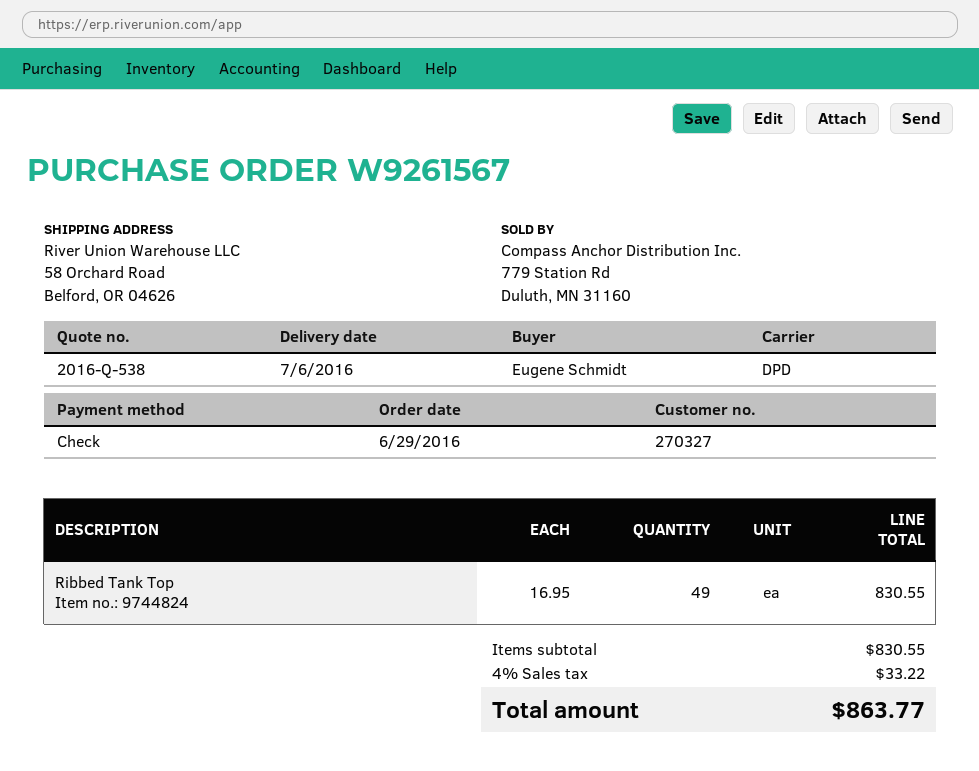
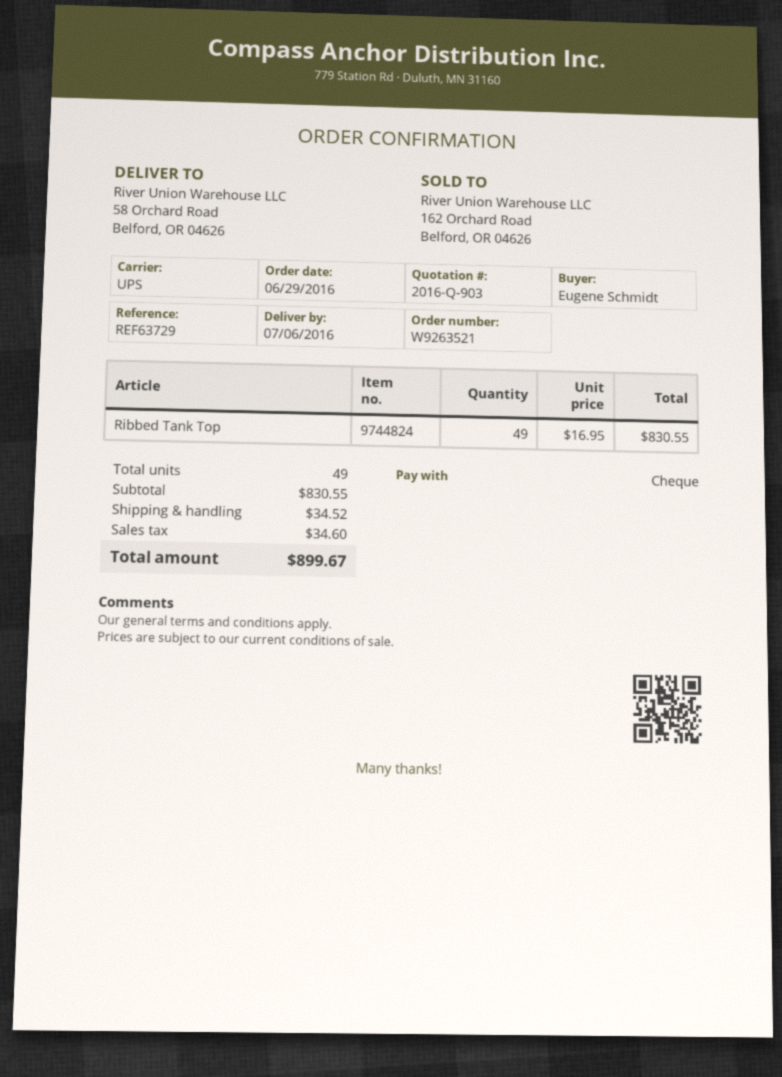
quote number: 2016-Q-538 -> 2016-Q-903
order number: W9261567 -> W9263521
shipping method: DPD -> UPS
shipping: none -> 34.52
tax: 33.22 -> 34.60
total: 863.77 -> 899.67

